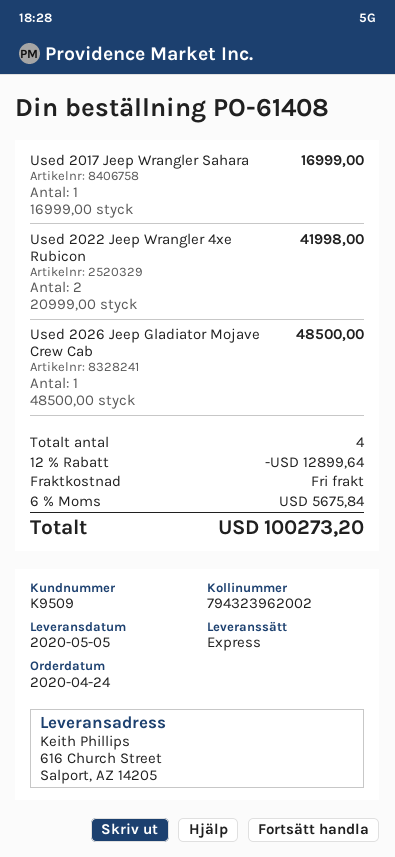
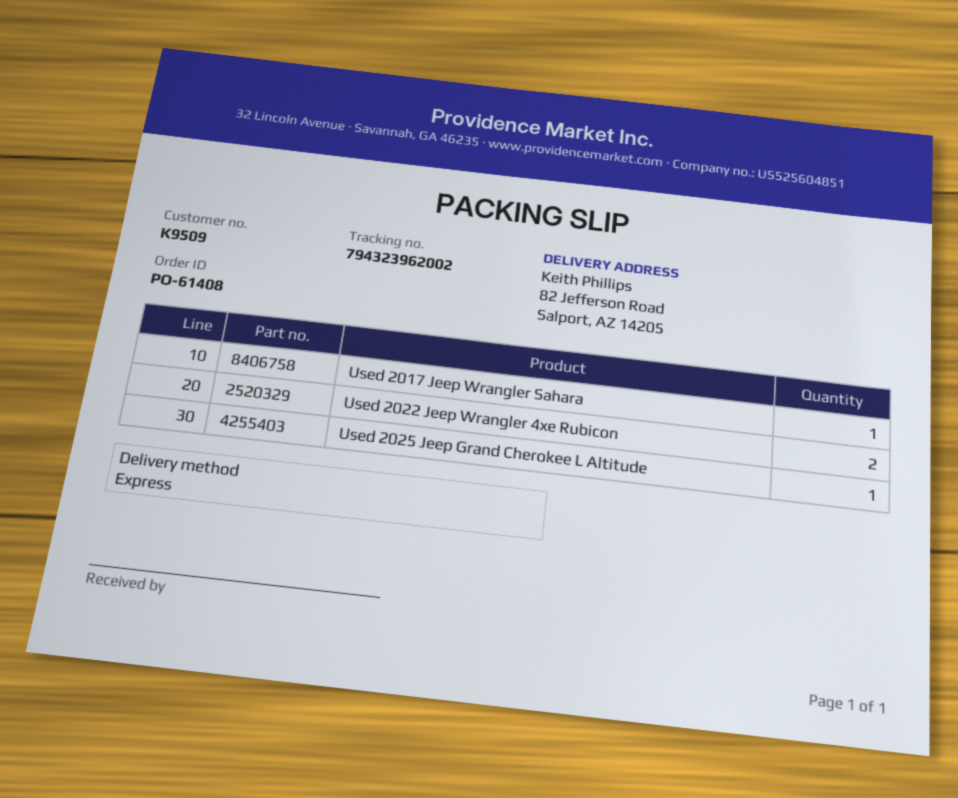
ship to: 616 Church Street, Salport, AZ 14205 -> 82 Jefferson Road, Salport, AZ 14205
Used 2026 Jeep Gladiator Mojave Crew Cab: 1 -> none
Used 2025 Jeep Grand Cherokee L Altitude: none -> 1

